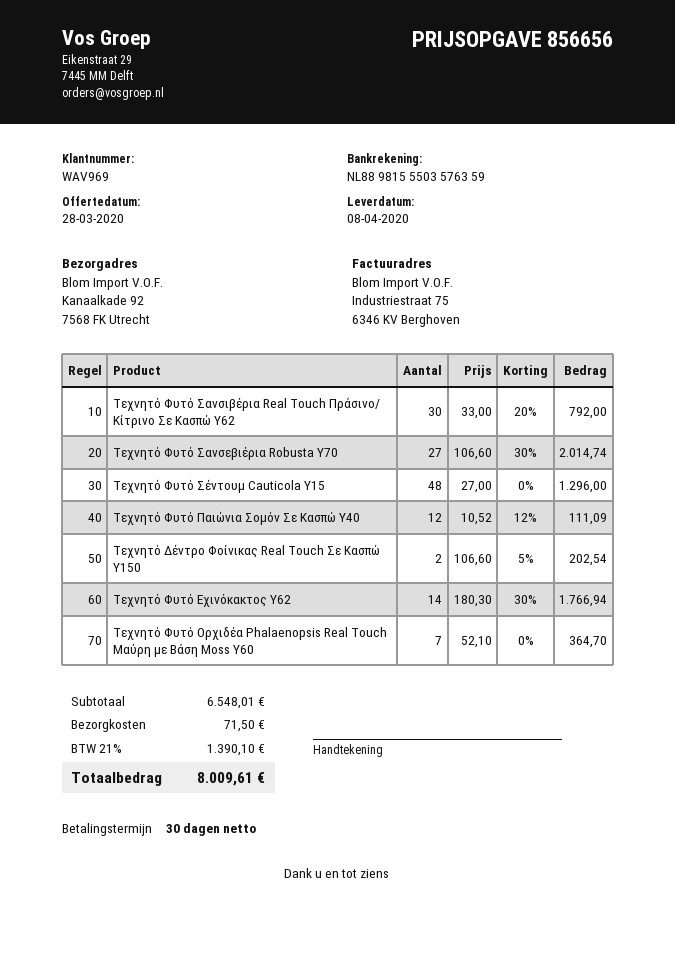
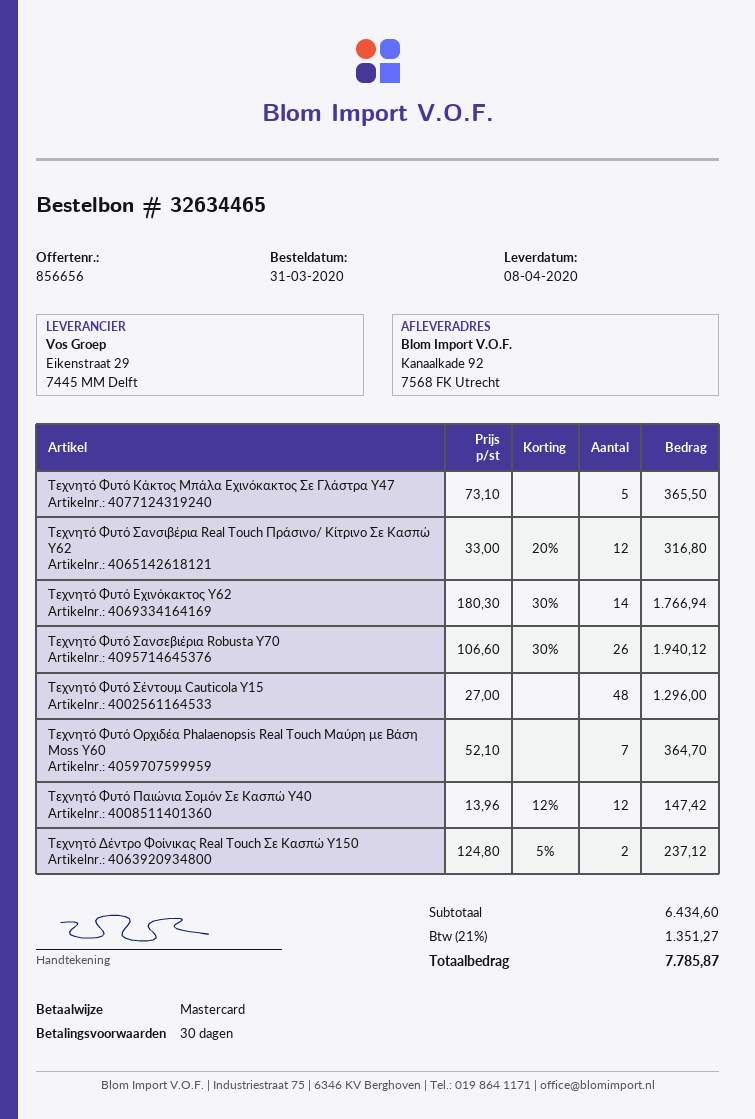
Τεχνητό Φυτό Σανσιβέρια Real Touch Πράσινο/ Κίτρινο Σε Κασπώ Υ62: 30 x 33.00 - 20% = 792.00 -> 12 x 33.00 - 20% = 316.80
Τεχνητό Φυτό Σανσεβιέρια Robusta Υ70: 27 x 106.60 - 30% = 2014.74 -> 26 x 106.60 - 30% = 1940.12
Τεχνητό Φυτό Παιώνια Σομόν Σε Κασπώ Y40: 12 x 10.52 - 12% = 111.09 -> 12 x 13.96 - 12% = 147.42
Τεχνητό Δέντρο Φοίνικας Real Touch Σε Κασπώ Υ150: 2 x 106.60 - 5% = 202.54 -> 2 x 124.80 - 5% = 237.12
Τεχνητό Φυτό Κάκτος Μπάλα Εχινόκακτος Σε Γλάστρα Υ47: none -> 5 x 73.10 = 365.50
subtotal: 6548.01 -> 6434.60
shipping: 71.50 -> none
tax: 21% = 1390.10 -> 21% = 1351.27
total: 8009.61 -> 7785.87

